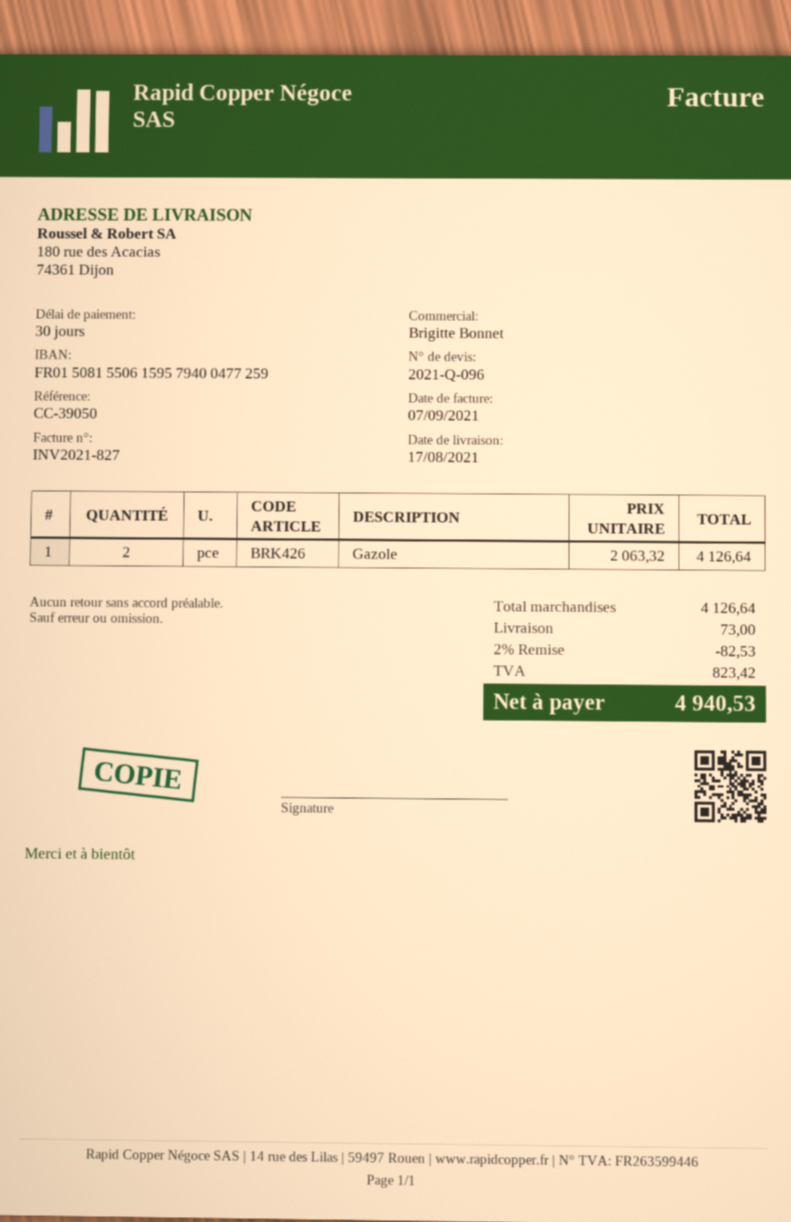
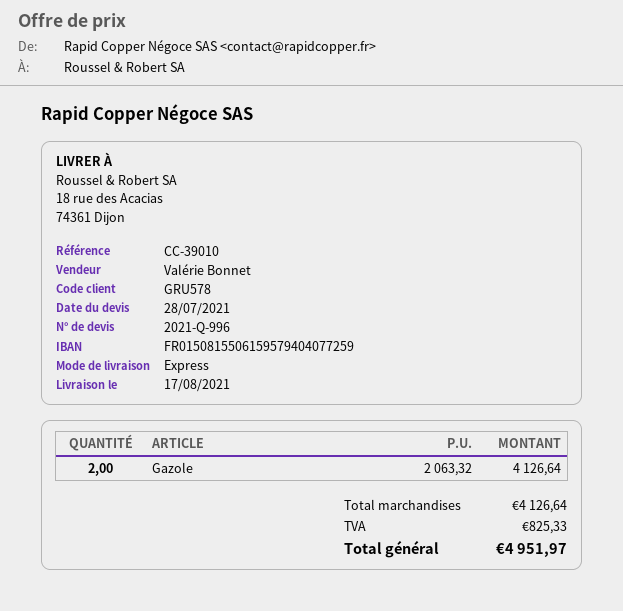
quote number: 2021-Q-096 -> 2021-Q-996
reference: CC-39050 -> CC-39010
sales rep: Brigitte Bonnet -> Valérie Bonnet
bank account: FR0150815506159579400477259 -> FR0150815506159579404077259
ship to: 180 rue des Acacias, 74361 Dijon -> 18 rue des Acacias, 74361 Dijon
discount: 2% = 82.53 -> none
shipping: 73.00 -> none
tax: 823.42 -> 825.33
total: 4940.53 -> 4951.97

